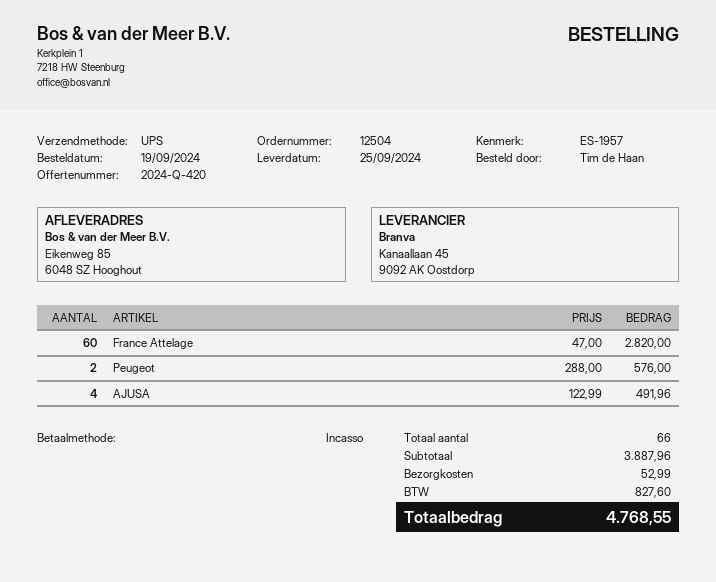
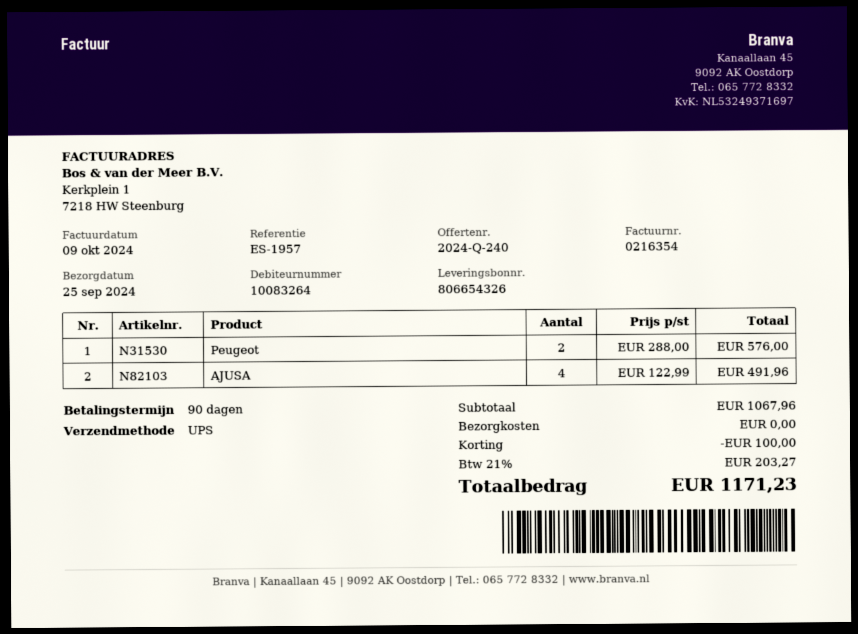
quote number: 2024-Q-420 -> 2024-Q-240
France Attelage: 60 x 47.00 = 2820.00 -> none
subtotal: 3887.96 -> 1067.96
discount: none -> 100.00
shipping: 52.99 -> 0.00
tax: 827.60 -> 203.27
total: 4768.55 -> 1171.23

